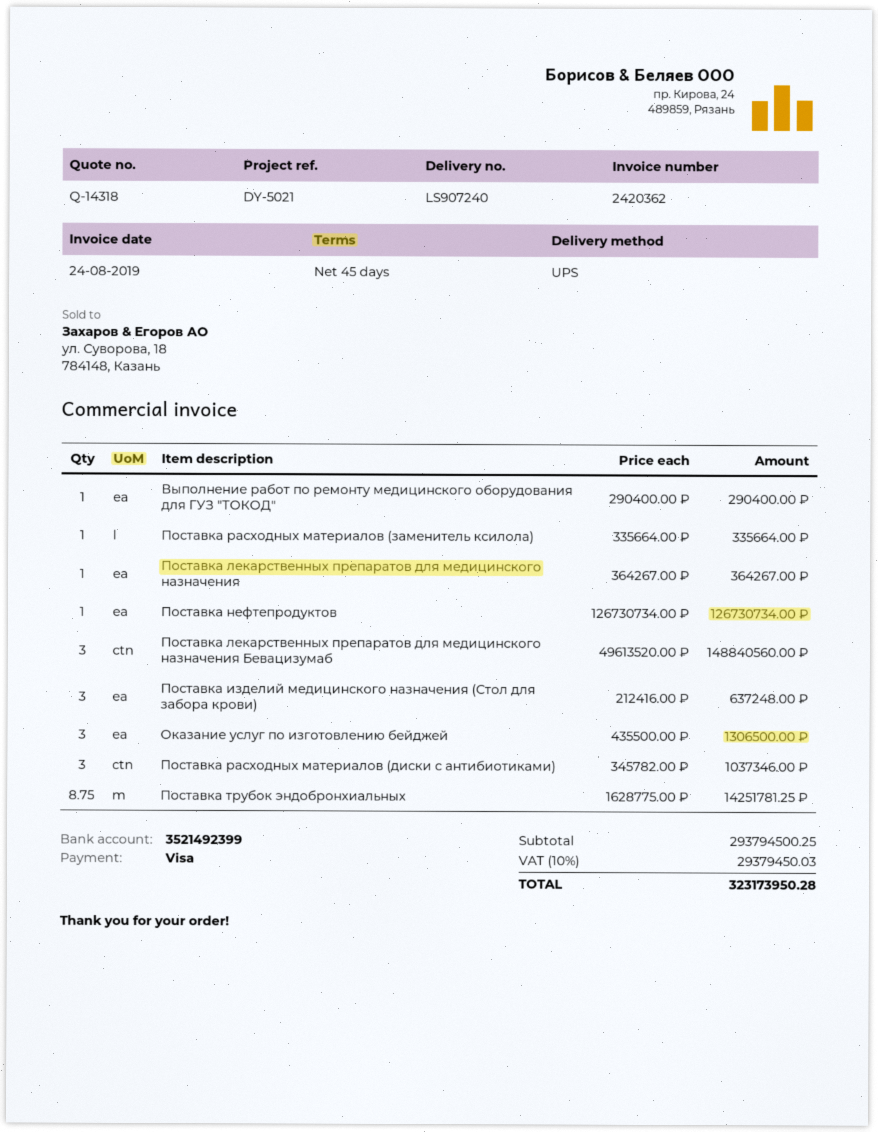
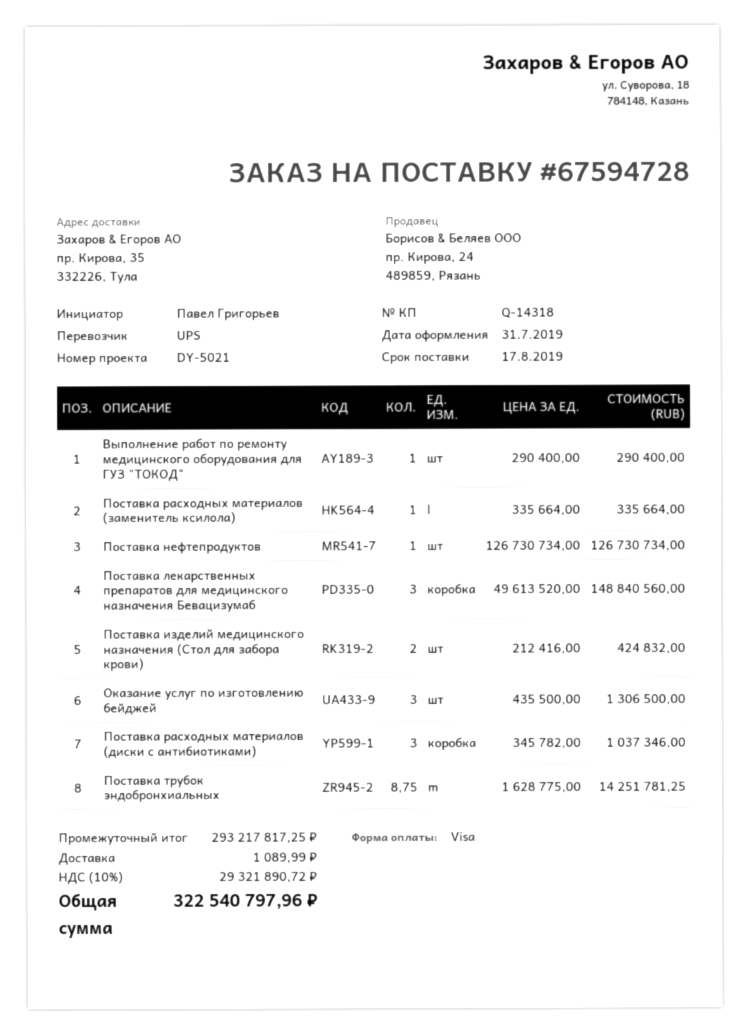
Поставка лекарственных препаратов для медицинского назначения: 1 x 364267.00 = 364267.00 -> none
Поставка изделий медицинского назначения (Стол для забора крови): 3 x 212416.00 = 637248.00 -> 2 x 212416.00 = 424832.00
subtotal: 293794500.25 -> 293217817.25
shipping: none -> 1089.99
tax: 10% = 29379450.03 -> 10% = 29321890.72
total: 323173950.28 -> 322540797.96

